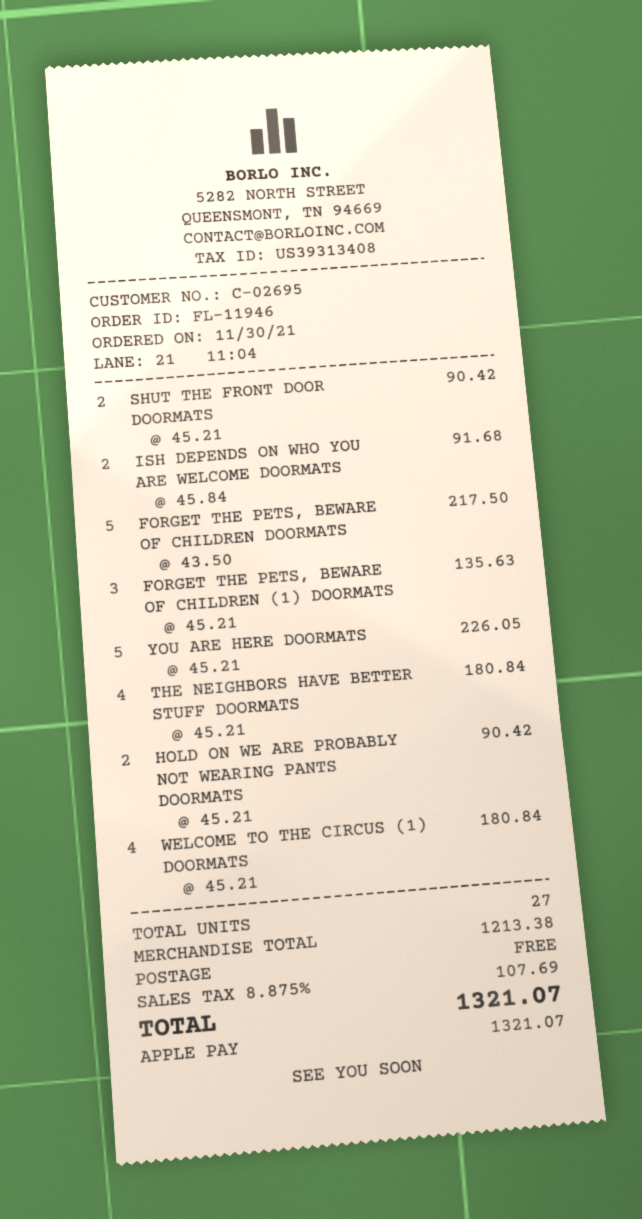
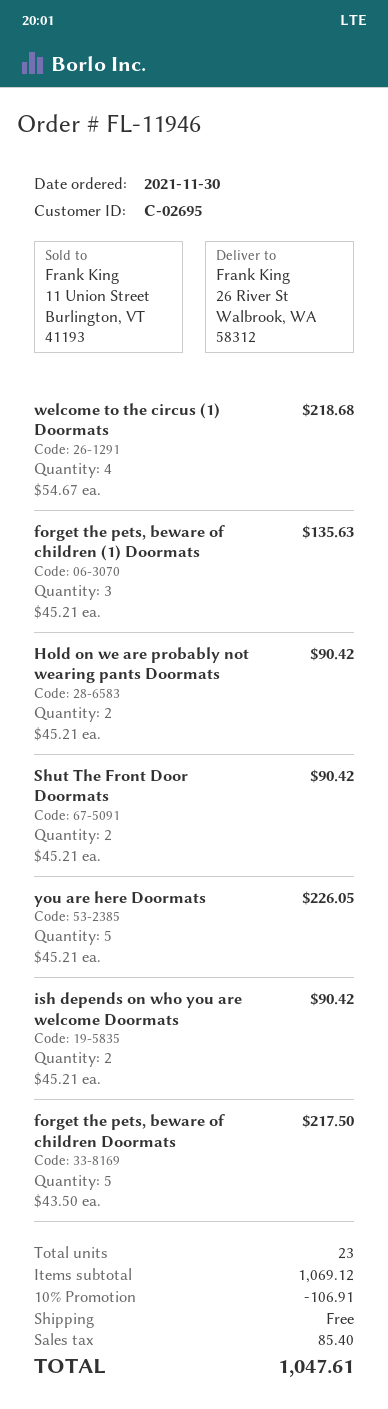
ISH DEPENDS ON WHO YOU ARE WELCOME DOORMATS: 2 x 45.84 = 91.68 -> 2 x 45.21 = 90.42
THE NEIGHBORS HAVE BETTER STUFF DOORMATS: 4 x 45.21 = 180.84 -> none
WELCOME TO THE CIRCUS (1) DOORMATS: 4 x 45.21 = 180.84 -> 4 x 54.67 = 218.68
total quantity: 27 -> 23
subtotal: 1213.38 -> 1069.12
discount: none -> 10% = 106.91
tax: 107.69 -> 85.40
total: 1321.07 -> 1047.61

